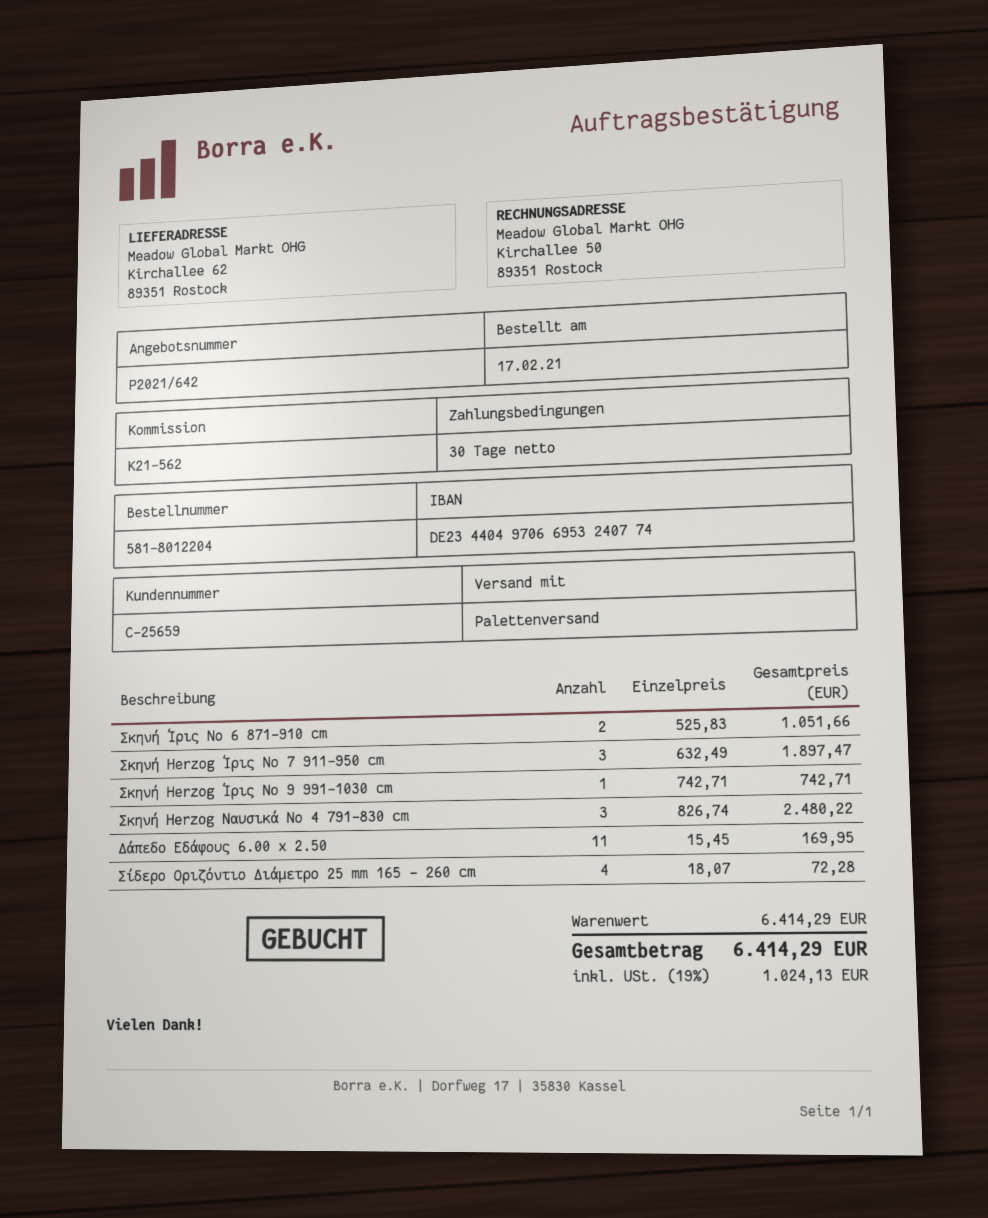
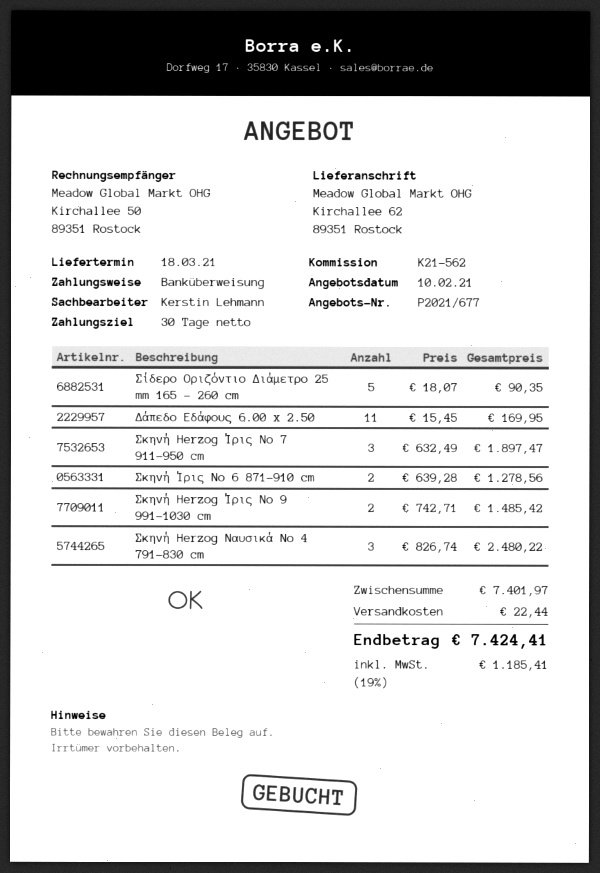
quote number: P2021/642 -> P2021/677
Σκηνή Ίρις Νο 6 871-910 cm: 2 x 525.83 = 1051.66 -> 2 x 639.28 = 1278.56
Σκηνή Herzog Ίρις Νο 9 991-1030 cm: 1 x 742.71 = 742.71 -> 2 x 742.71 = 1485.42
Σίδερο Οριζόντιο Διάμετρο 25 mm 165 – 260 cm: 4 x 18.07 = 72.28 -> 5 x 18.07 = 90.35
subtotal: 6414.29 -> 7401.97
shipping: none -> 22.44
tax: 19% = 1024.13 -> 19% = 1185.41
total: 6414.29 -> 7424.41

